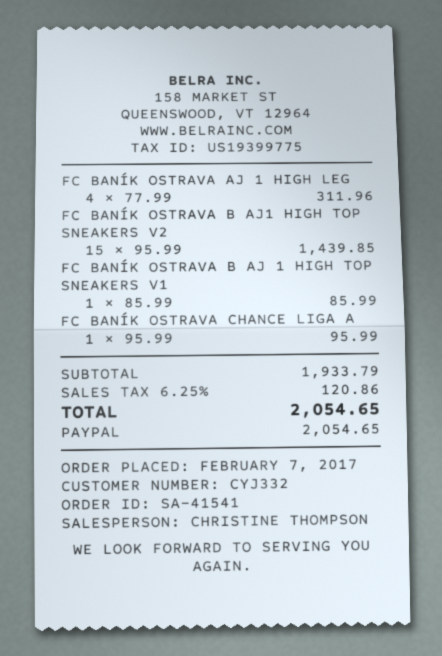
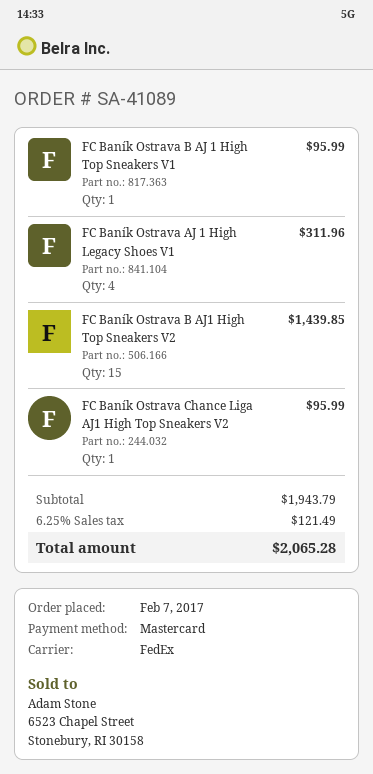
order number: SA-41541 -> SA-41089
payment method: PayPal -> Mastercard
FC BANÍK OSTRAVA B AJ 1 HIGH TOP SNEAKERS V1: 1 for 85.99 -> 1 for 95.99
subtotal: 1933.79 -> 1943.79
tax: 6.25% = 120.86 -> 6.25% = 121.49
total: 2054.65 -> 2065.28

